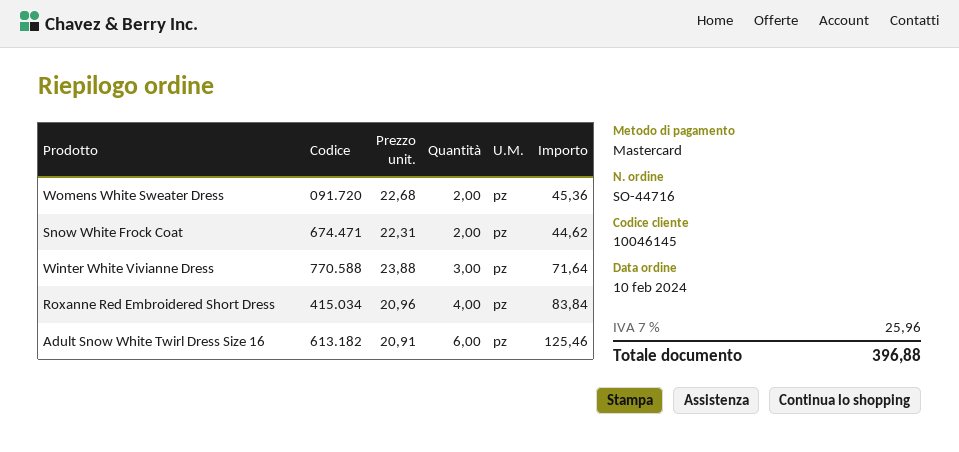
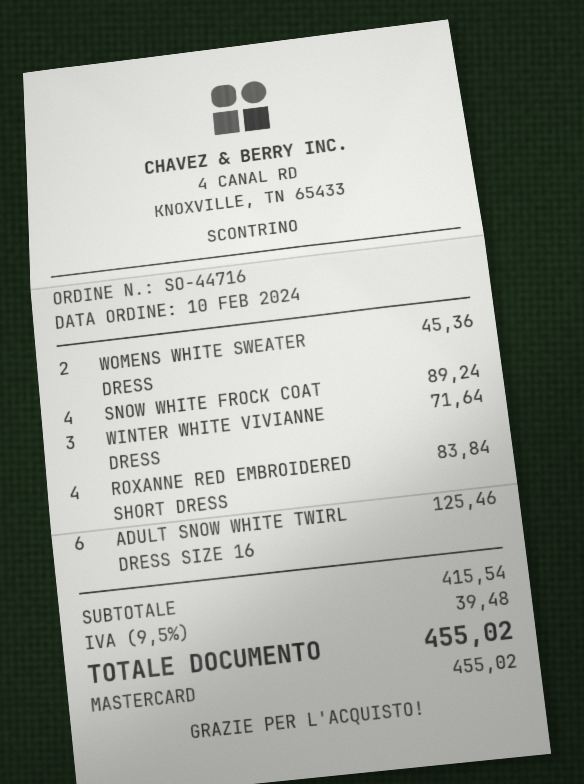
Snow White Frock Coat: 2 for 44.62 -> 4 for 89.24
tax: 7% = 25.96 -> 9.5% = 39.48
total: 396.88 -> 455.02

